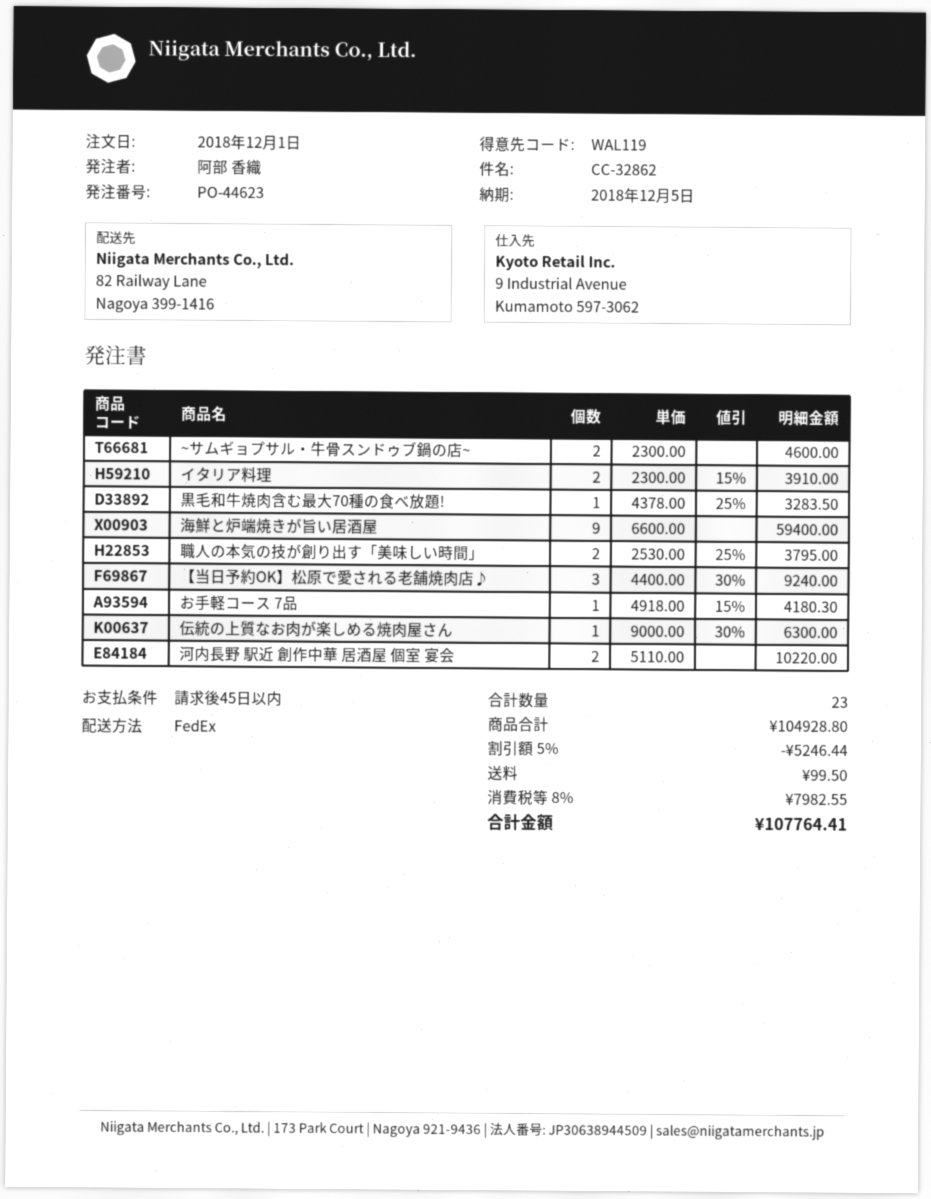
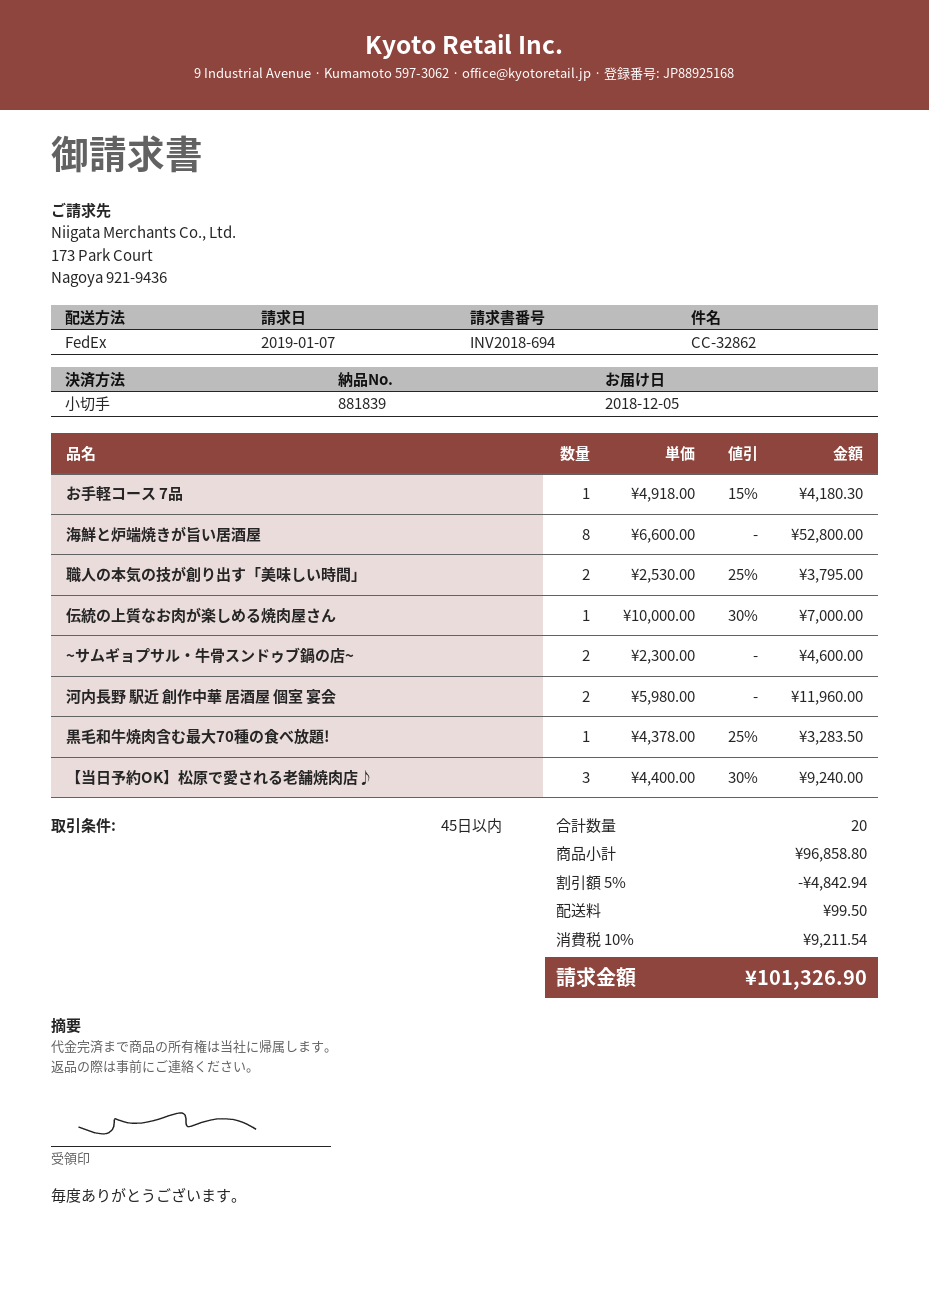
イタリア料理: 2 x 2300.00 - 15% = 3910.00 -> none
海鮮と炉端焼きが旨い居酒屋: 9 x 6600.00 = 59400.00 -> 8 x 6600.00 = 52800.00
伝統の上質なお肉が楽しめる焼肉屋さん: 1 x 9000.00 - 30% = 6300.00 -> 1 x 10000.00 - 30% = 7000.00
河内長野 駅近 創作中華 居酒屋 個室 宴会: 2 x 5110.00 = 10220.00 -> 2 x 5980.00 = 11960.00
total quantity: 23 -> 20
subtotal: 104928.80 -> 96858.80
discount: 5% = 5246.44 -> 5% = 4842.94
tax: 8% = 7982.55 -> 10% = 9211.54
total: 107764.41 -> 101326.90

